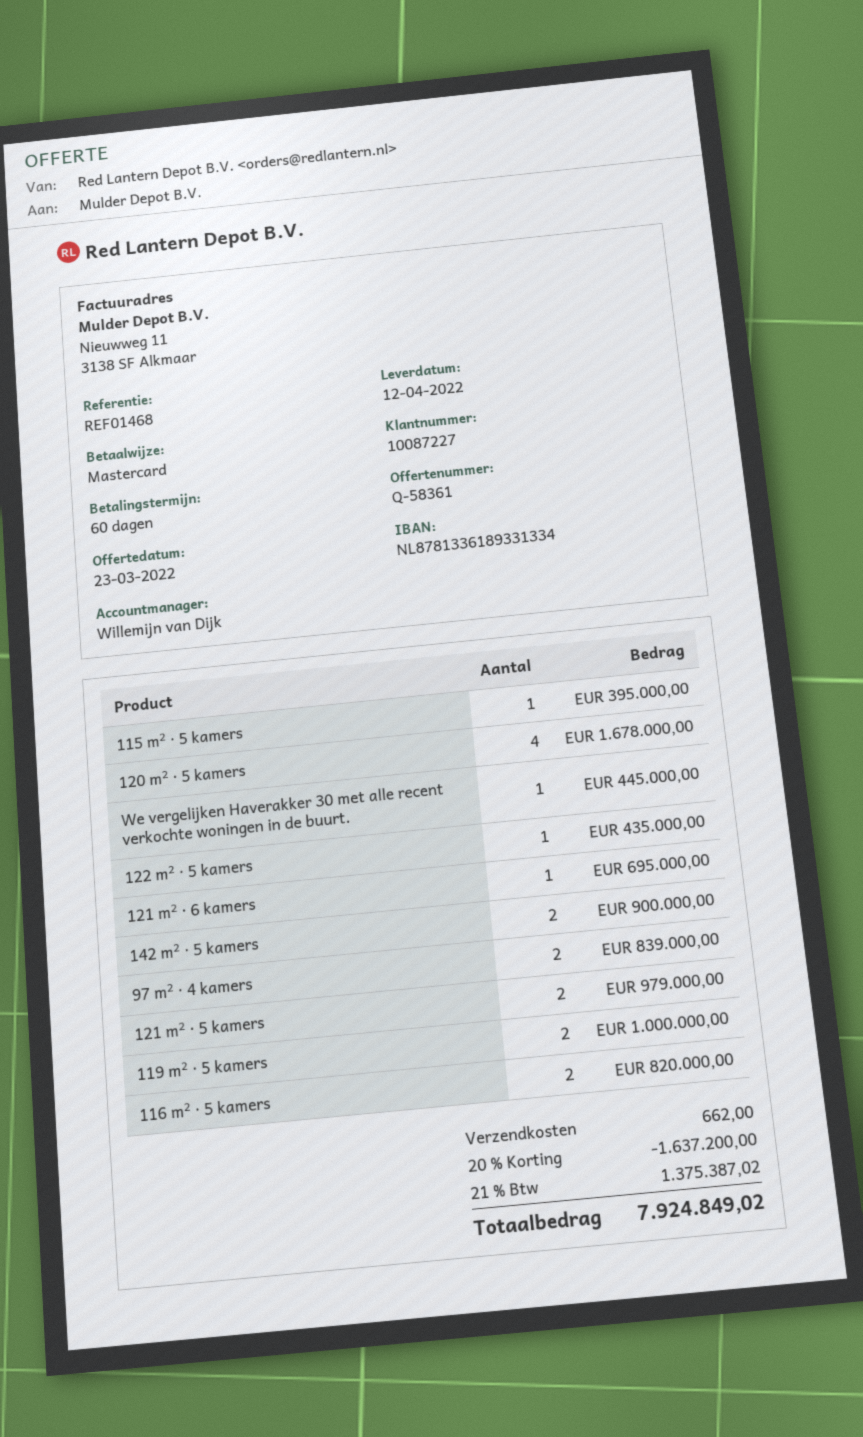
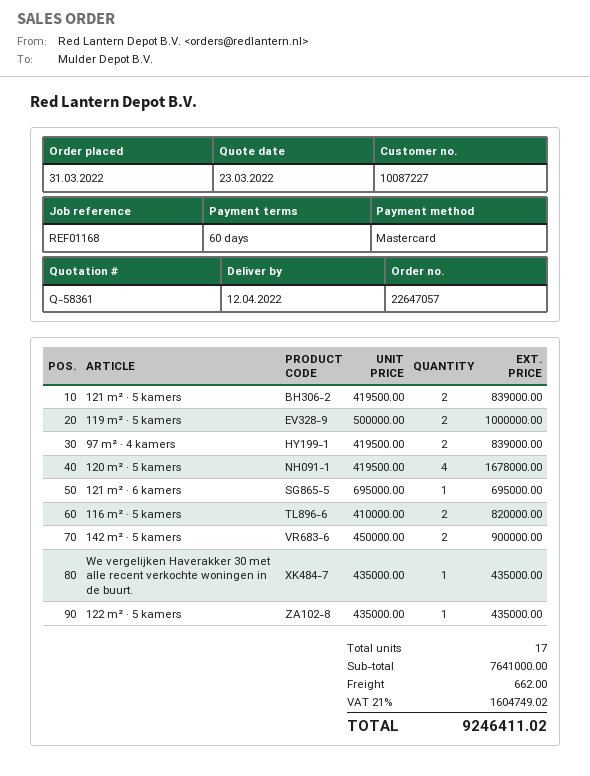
reference: REF01468 -> REF01168
115 m² · 5 kamers: 1 for 395000.00 -> none
We vergelijken Haverakker 30 met alle recent verkochte woningen in de buurt.: 1 for 445000.00 -> 1 for 435000.00
121 m² · 5 kamers: 2 for 979000.00 -> 2 for 839000.00
discount: 20% = 1637200.00 -> none
tax: 21% = 1375387.02 -> 21% = 1604749.02
total: 7924849.02 -> 9246411.02

